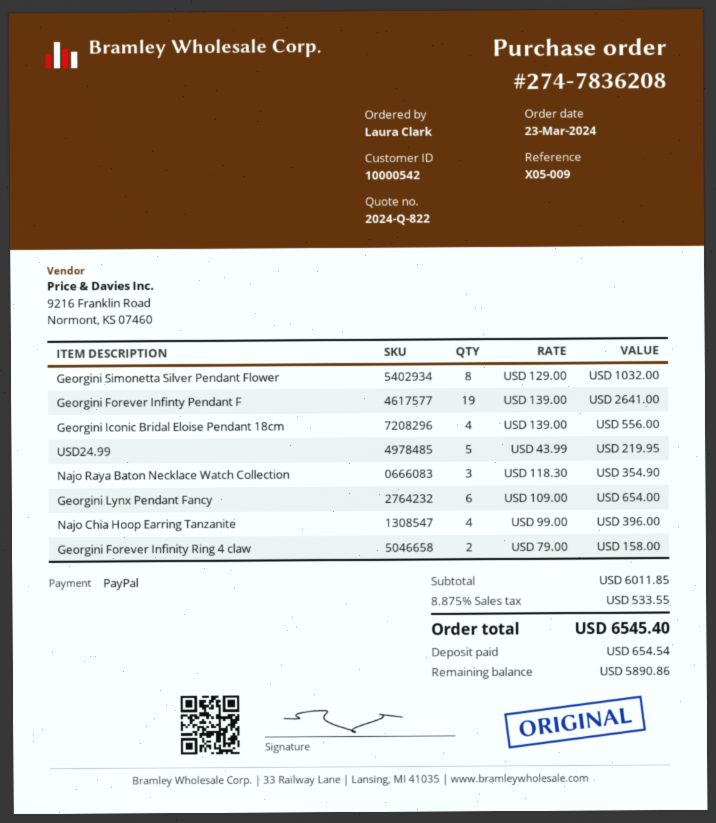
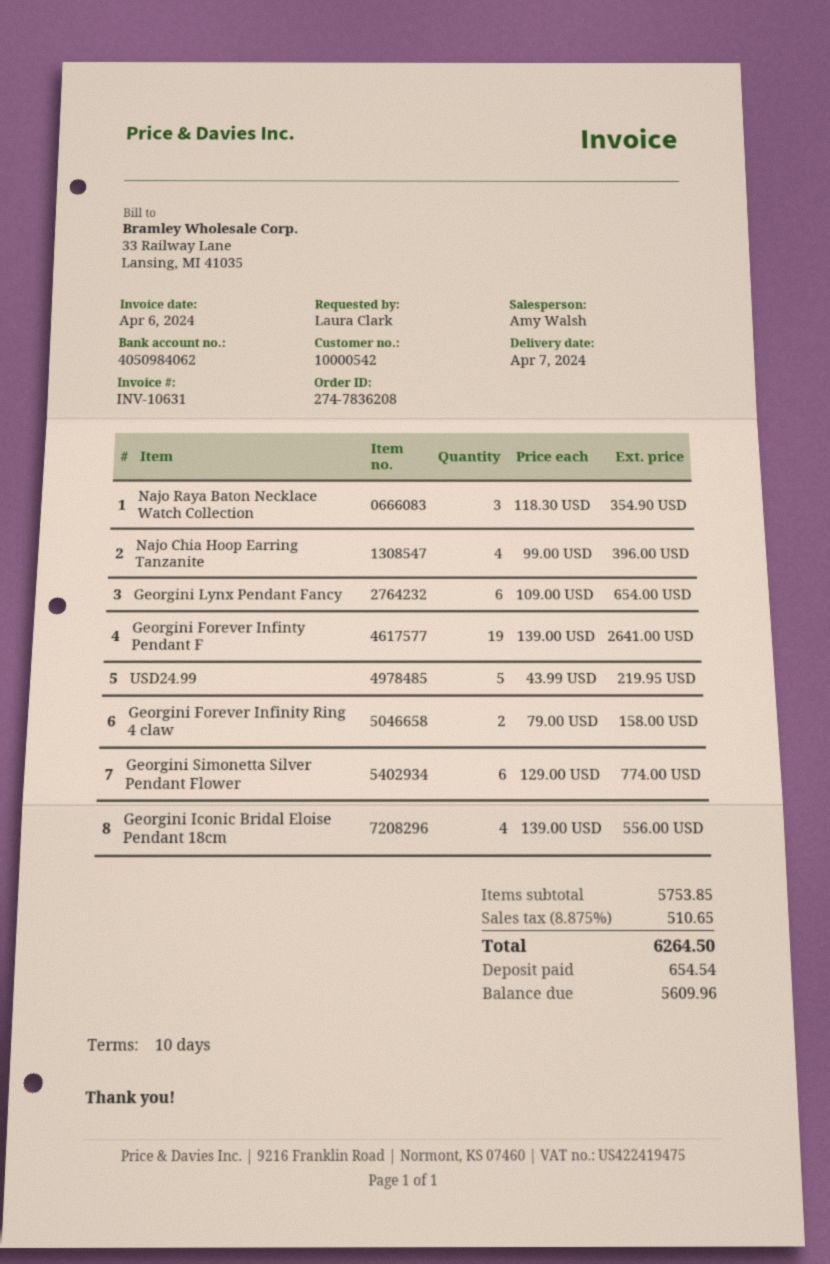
Georgini Simonetta Silver Pendant Flower: 8 x 129.00 = 1032.00 -> 6 x 129.00 = 774.00
subtotal: 6011.85 -> 5753.85
tax: 8.875% = 533.55 -> 8.875% = 510.65
total: 6545.40 -> 6264.50
balance: 5890.86 -> 5609.96

